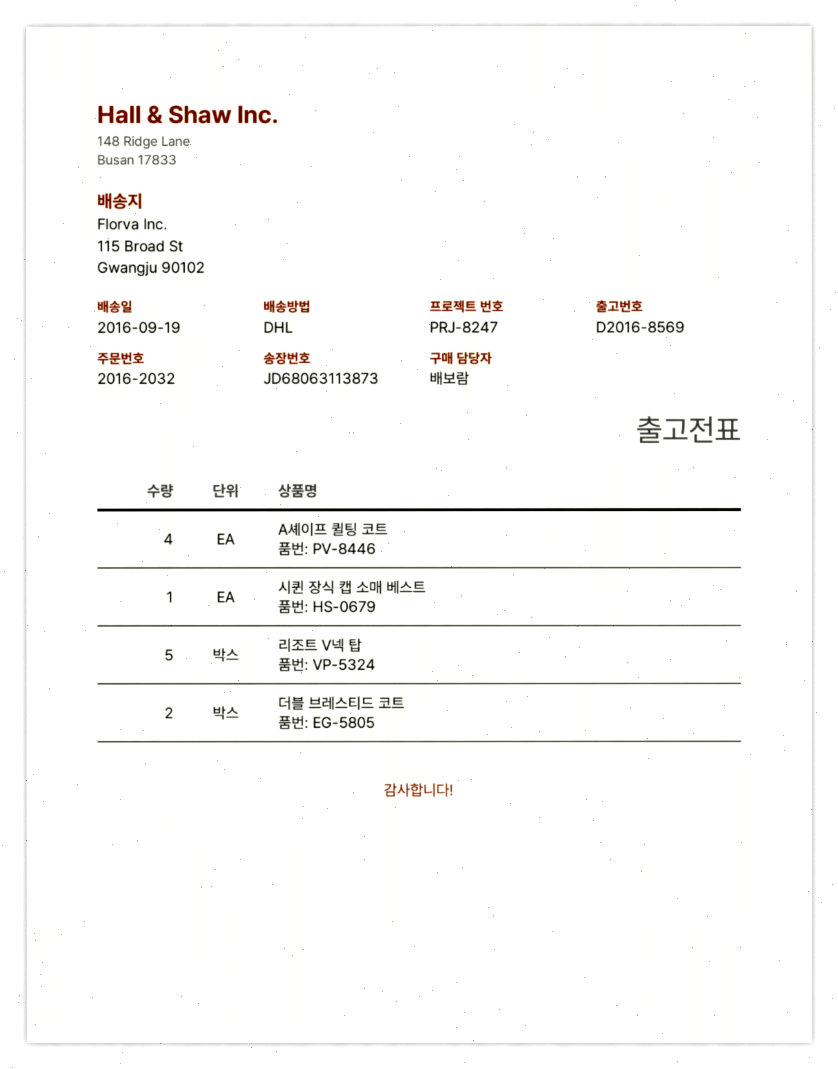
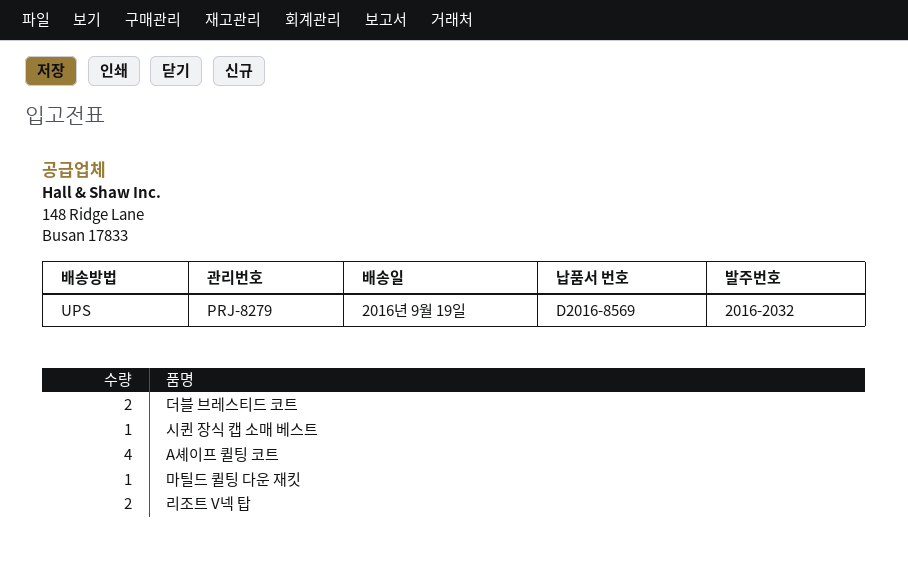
reference: PRJ-8247 -> PRJ-8279
shipping method: DHL -> UPS
리조트 V넥 탑: 5 -> 2
마틸드 퀼팅 다운 재킷: none -> 1

